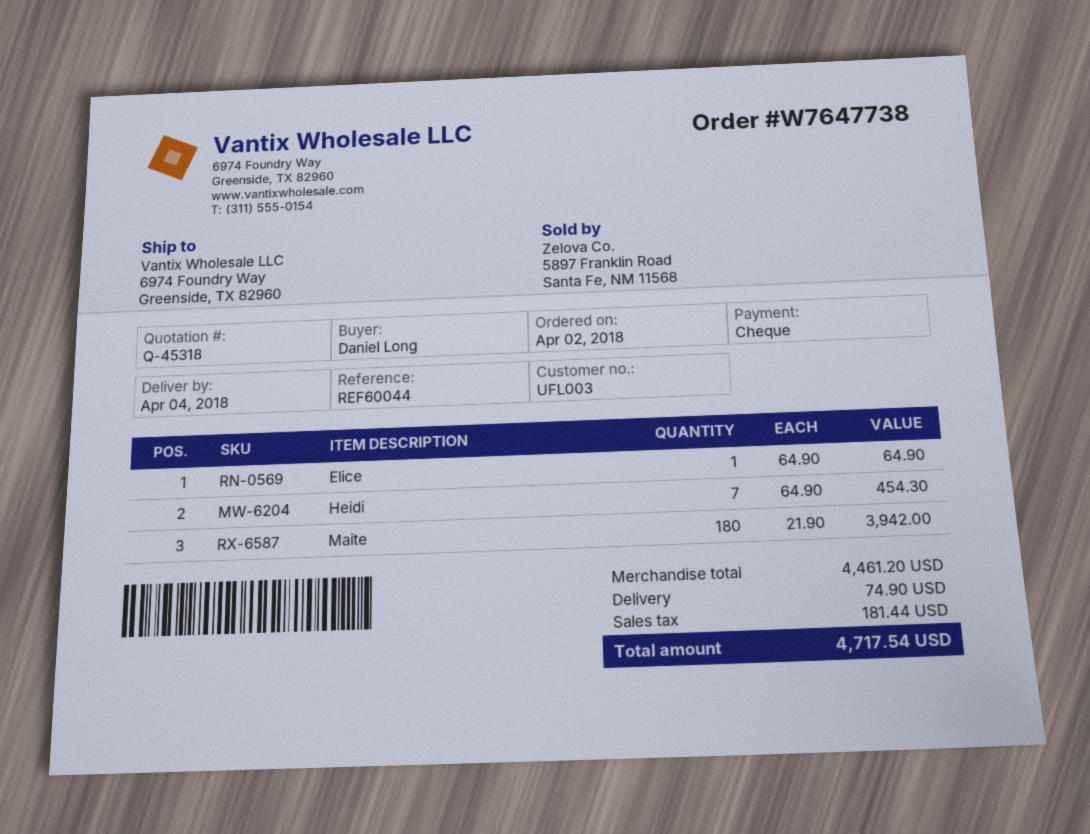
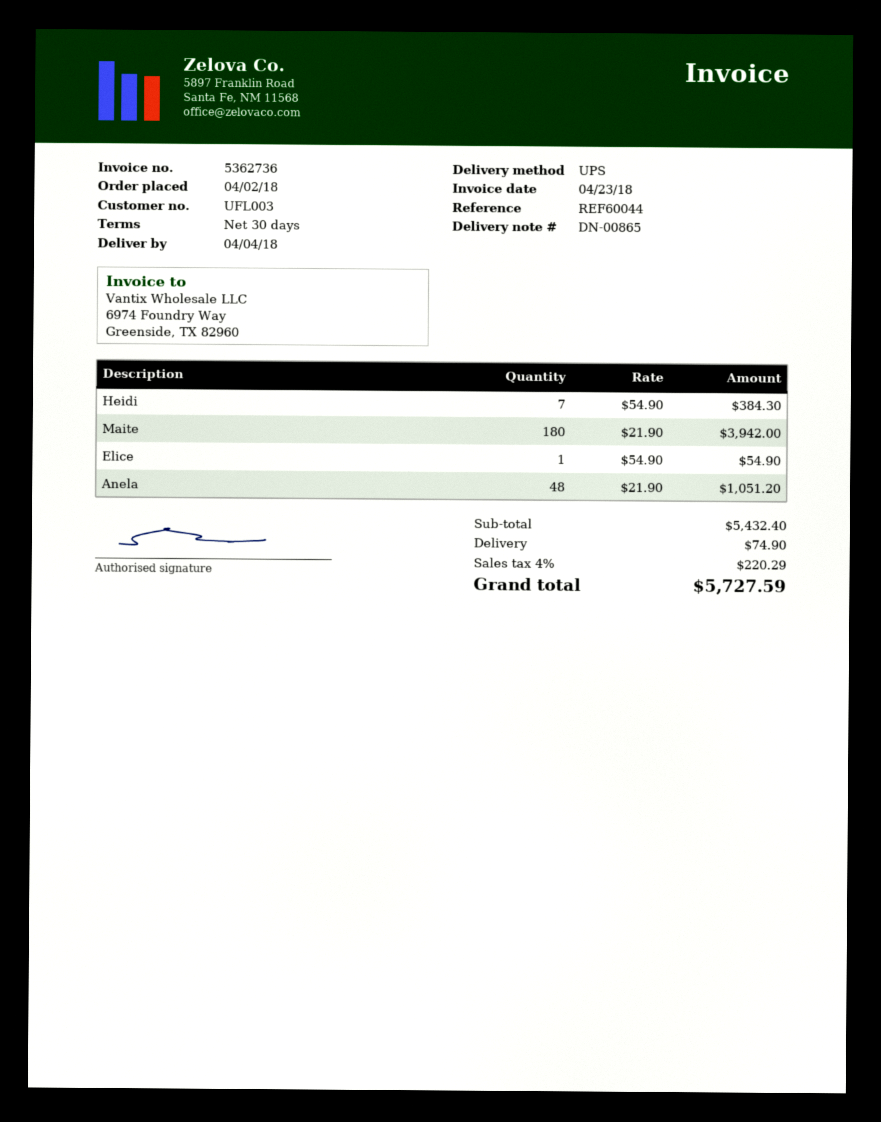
Elice: 1 x 64.90 = 64.90 -> 1 x 54.90 = 54.90
Heidi: 7 x 64.90 = 454.30 -> 7 x 54.90 = 384.30
Anela: none -> 48 x 21.90 = 1051.20
subtotal: 4461.20 -> 5432.40
tax: 181.44 -> 220.29
total: 4717.54 -> 5727.59

